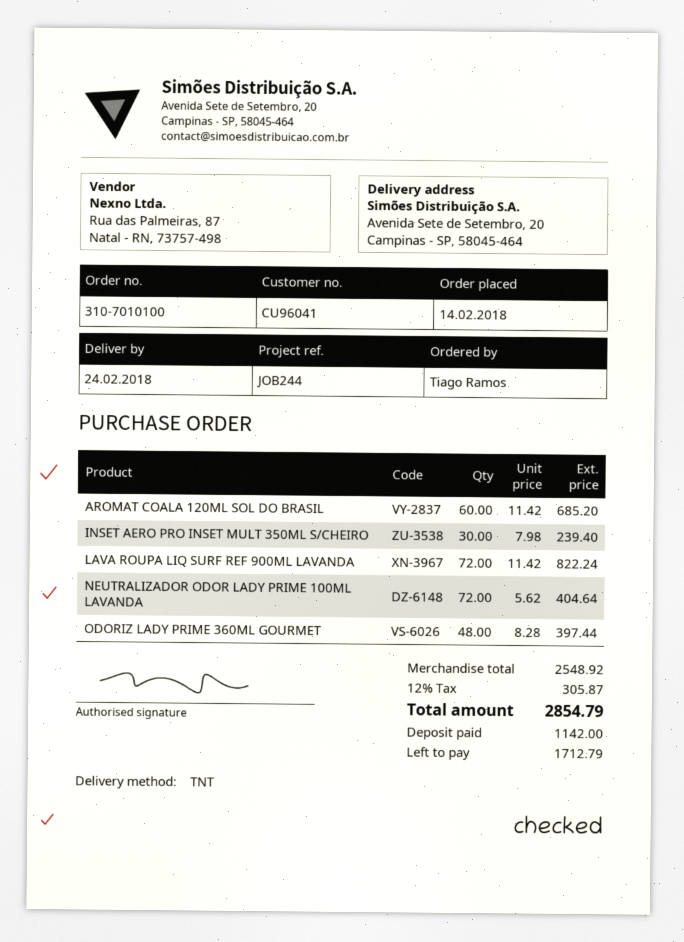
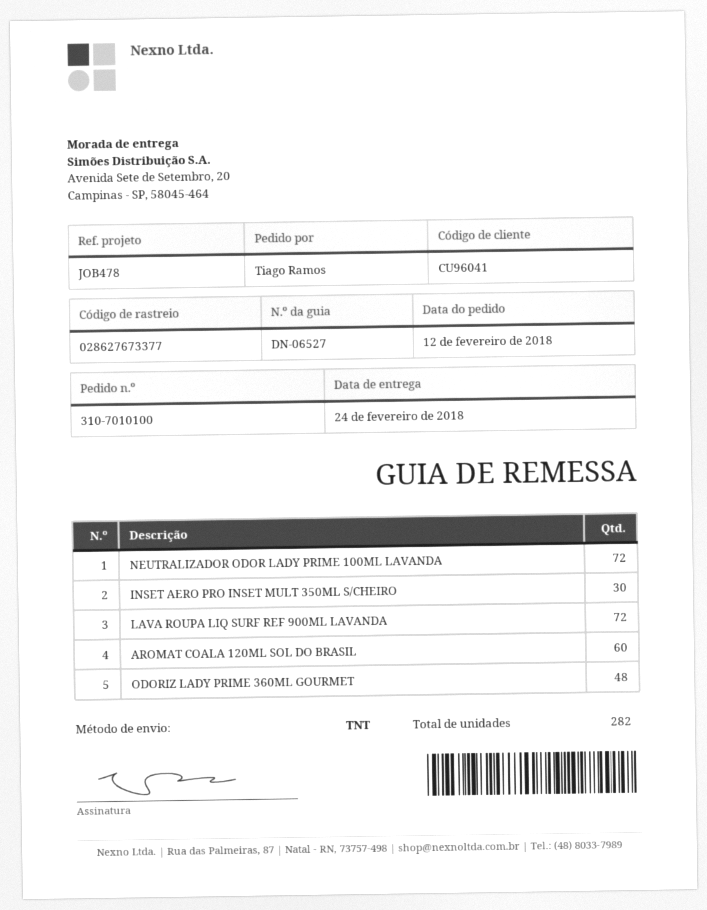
order date: 2018-02-14 -> 2018-02-12
reference: JOB244 -> JOB478

